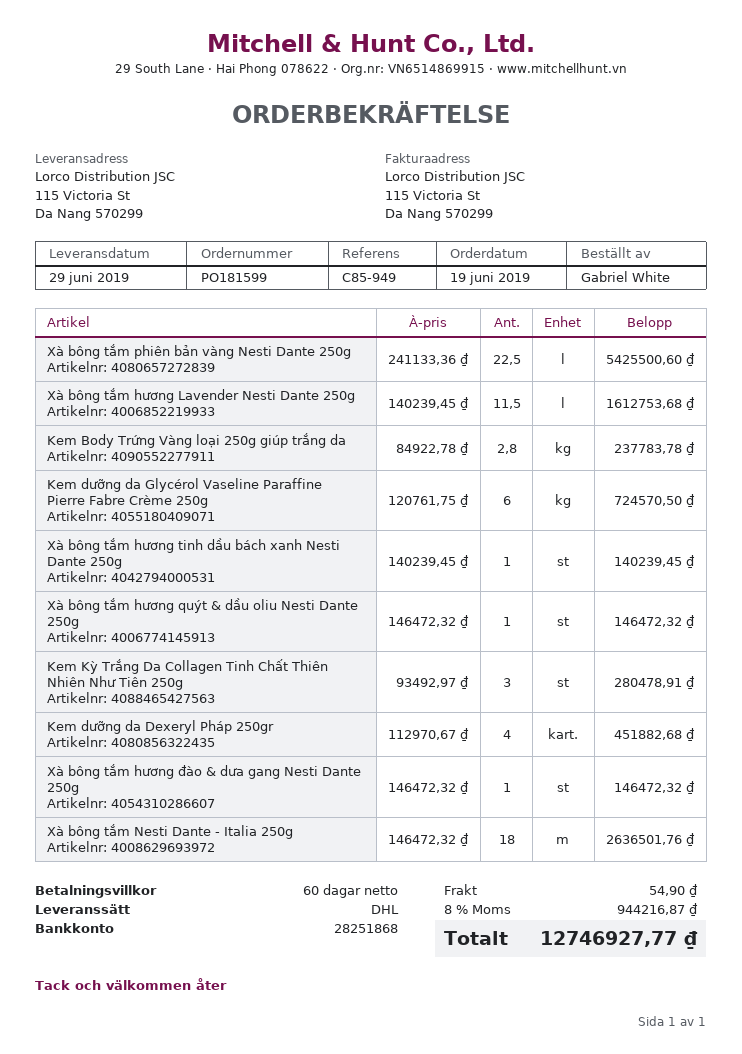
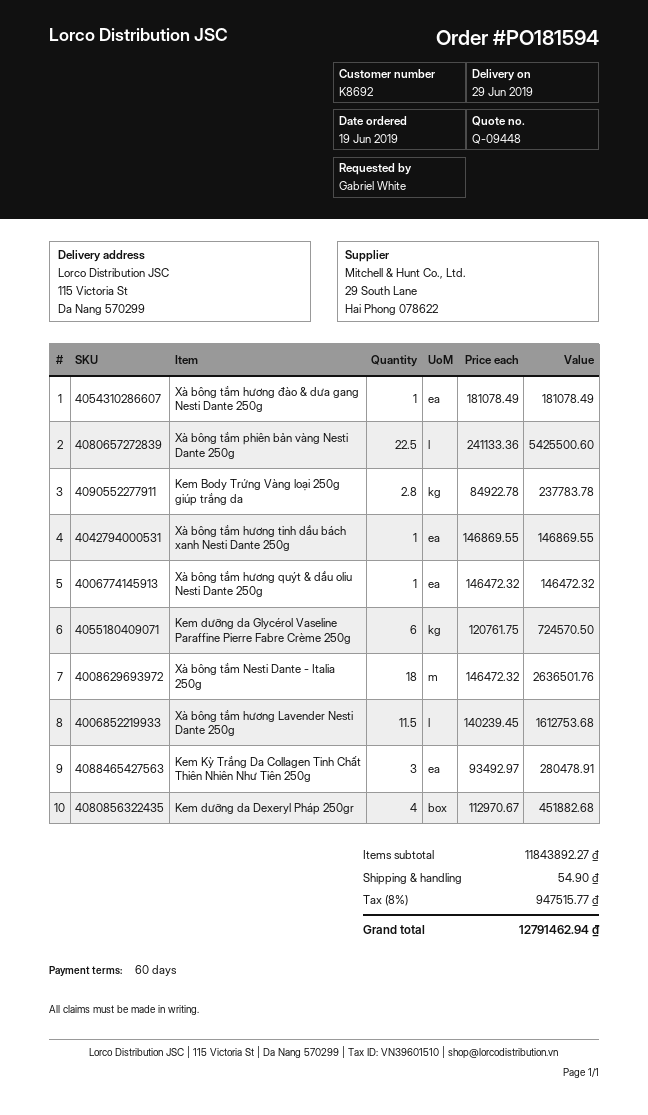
order number: PO181599 -> PO181594
Xà bông tắm hương tinh dầu bách xanh Nesti Dante 250g: 1 x 140239.45 = 140239.45 -> 1 x 146869.55 = 146869.55
Xà bông tắm hương đào & dưa gang Nesti Dante 250g: 1 x 146472.32 = 146472.32 -> 1 x 181078.49 = 181078.49
tax: 8% = 944216.87 -> 8% = 947515.77
total: 12746927.77 -> 12791462.94

